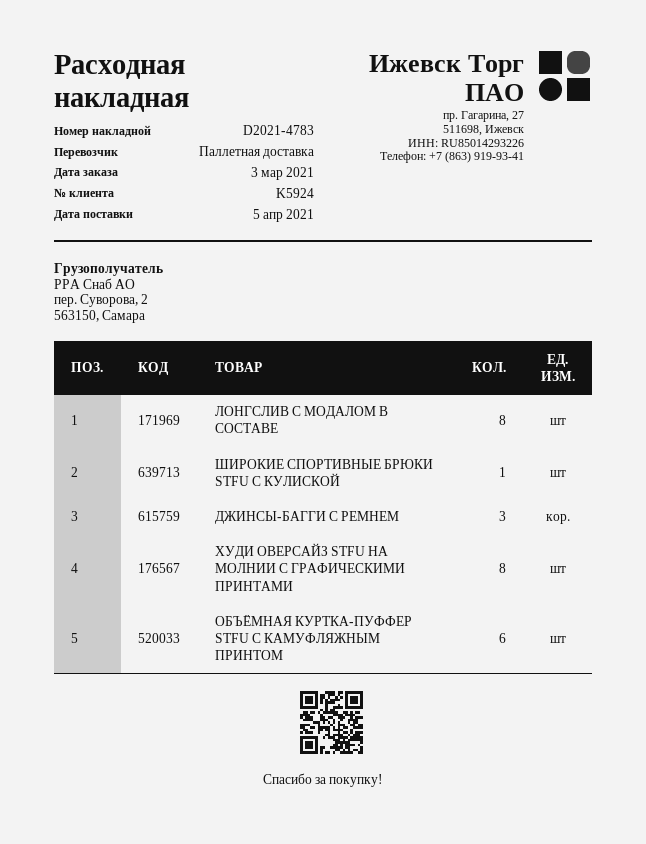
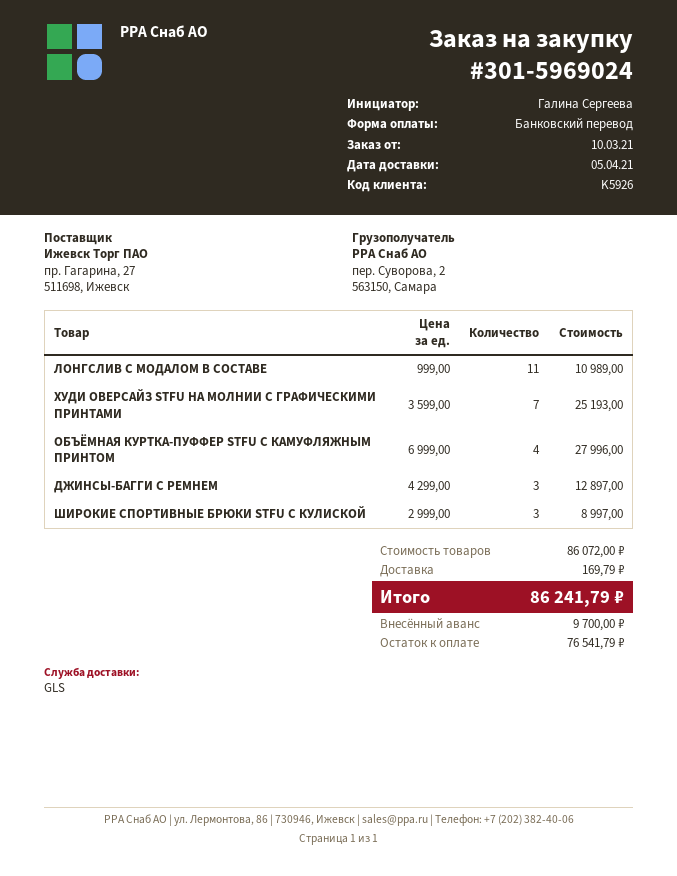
order date: 2021-03-03 -> 2021-03-10
customer number: K5924 -> K5926
shipping method: pallet freight -> GLS
ЛОНГСЛИВ С МОДАЛОМ В СОСТАВЕ: 8 -> 11
ШИРОКИЕ СПОРТИВНЫЕ БРЮКИ STFU С КУЛИСКОЙ: 1 -> 3
ХУДИ ОВЕРСАЙЗ STFU НА МОЛНИИ С ГРАФИЧЕСКИМИ ПРИНТАМИ: 8 -> 7
ОБЪЁМНАЯ КУРТКА-ПУФФЕР STFU С КАМУФЛЯЖНЫМ ПРИНТОМ: 6 -> 4

